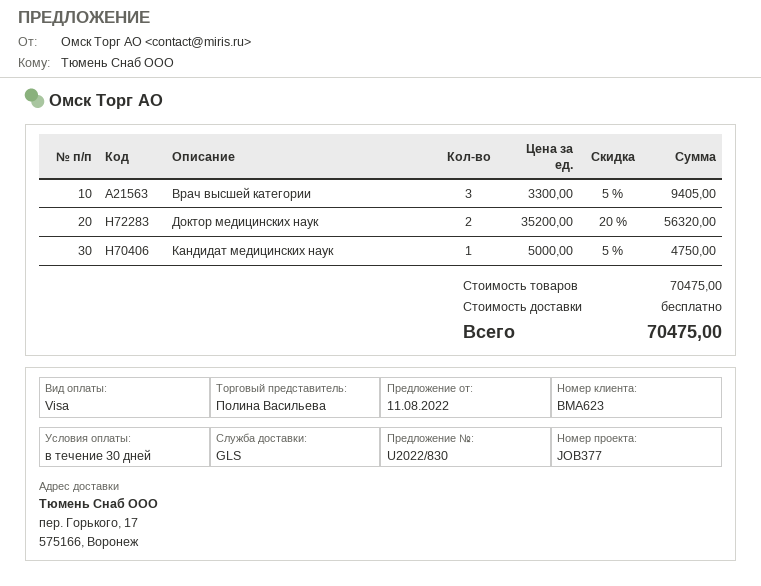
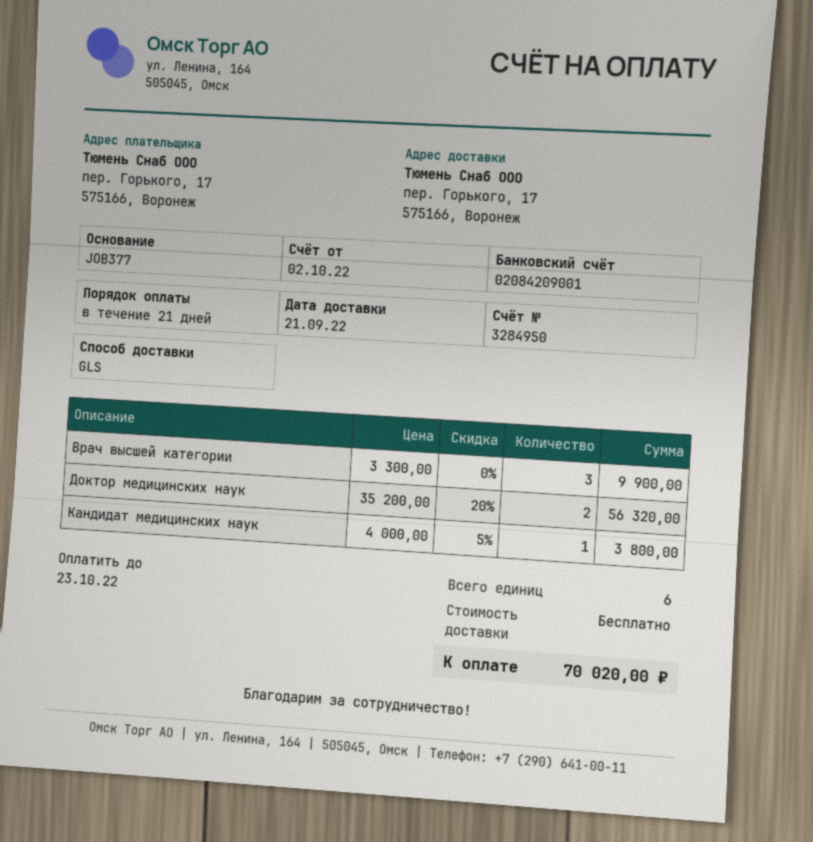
payment terms: 30 days -> 21 days
Врач высшей категории: 3 x 3300.00 - 5% = 9405.00 -> 3 x 3300.00 = 9900.00
Кандидат медицинских наук: 1 x 5000.00 - 5% = 4750.00 -> 1 x 4000.00 - 5% = 3800.00
total: 70475.00 -> 70020.00

